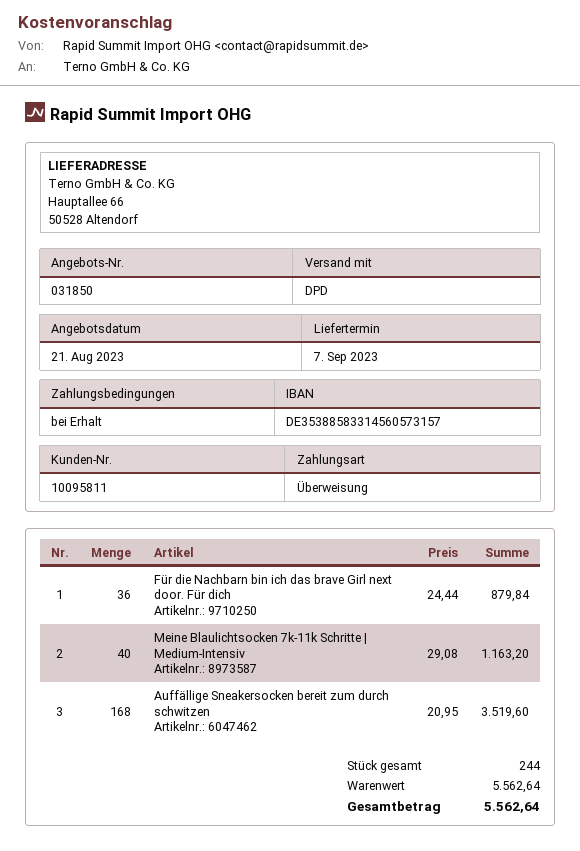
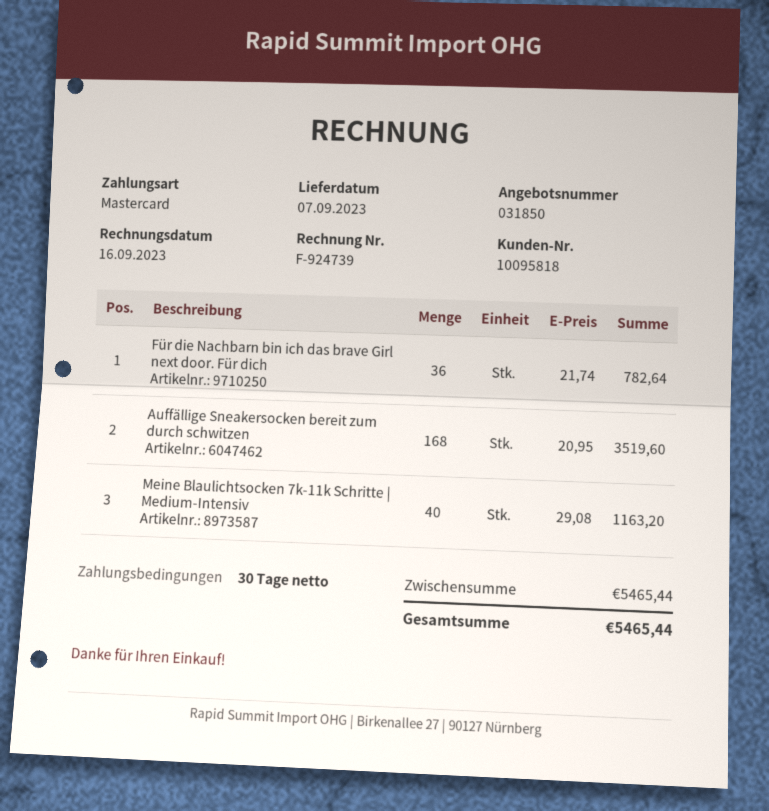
payment terms: on receipt -> 30 days
customer number: 10095811 -> 10095818
payment method: bank transfer -> Mastercard
Für die Nachbarn bin ich das brave Girl next door. Für dich: 36 x 24.44 = 879.84 -> 36 x 21.74 = 782.64
subtotal: 5562.64 -> 5465.44
total: 5562.64 -> 5465.44

